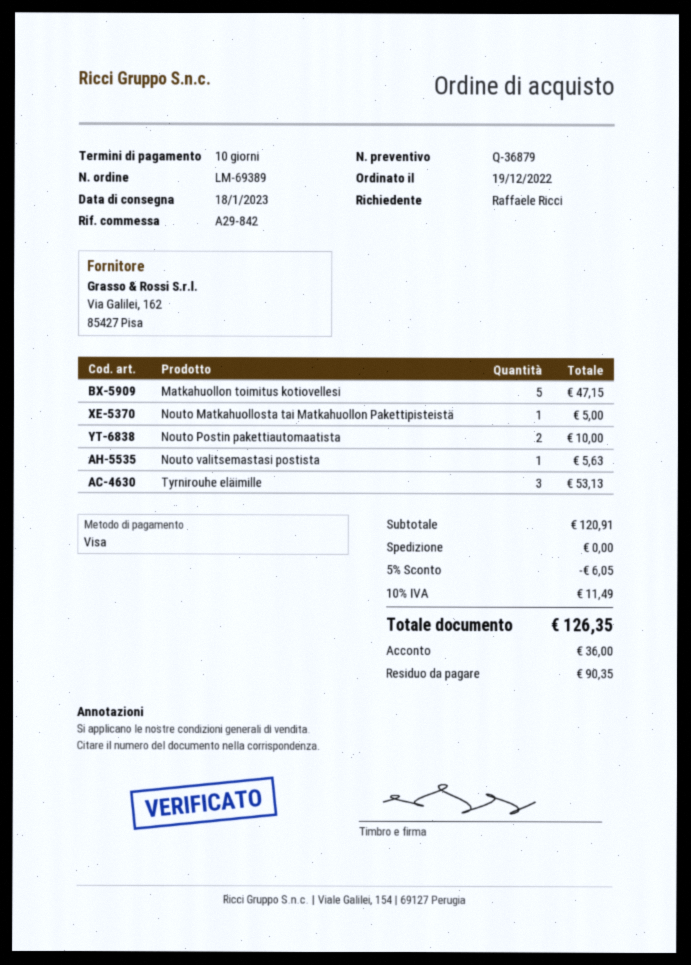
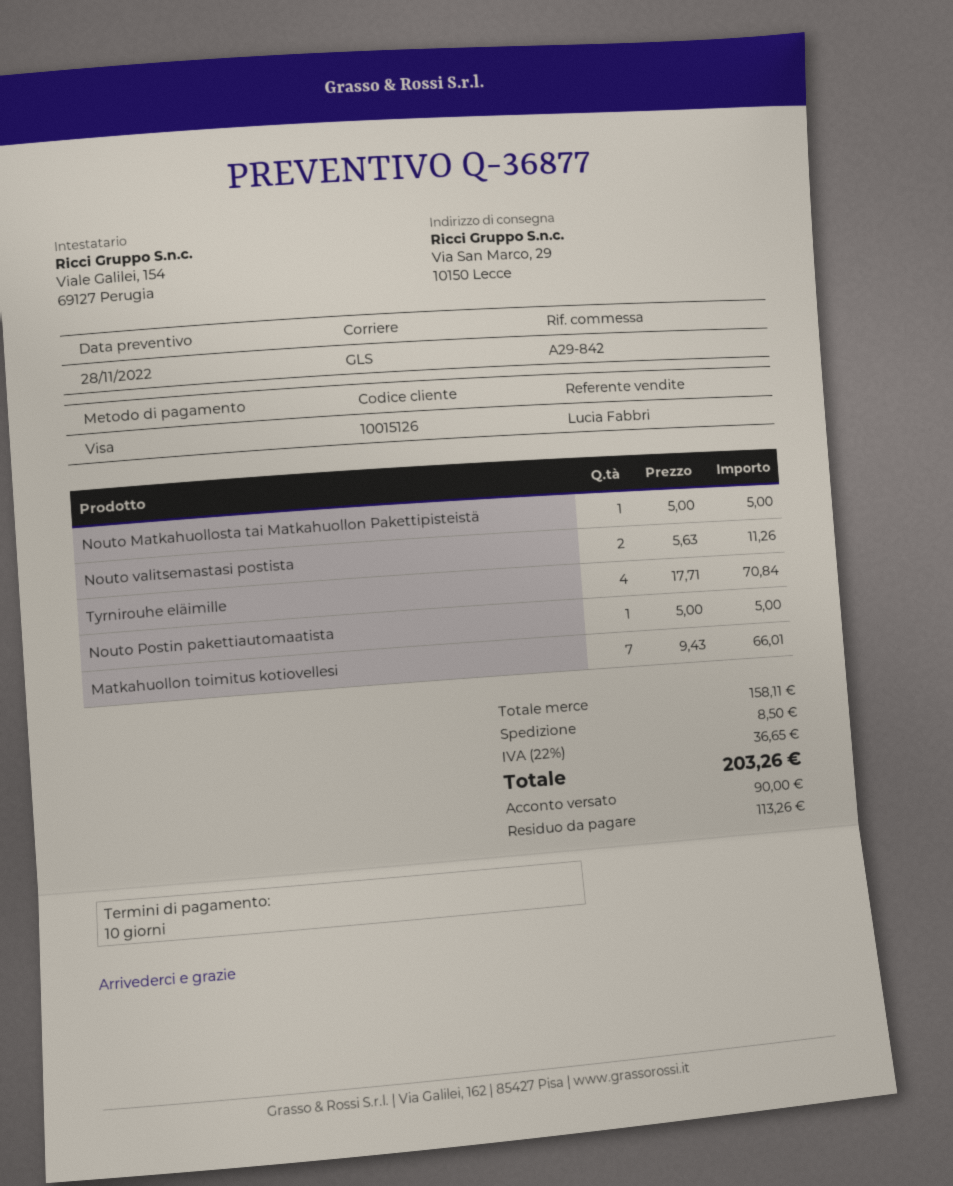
quote number: Q-36879 -> Q-36877
Matkahuollon toimitus kotiovellesi: 5 for 47.15 -> 7 for 66.01
Nouto Postin pakettiautomaatista: 2 for 10.00 -> 1 for 5.00
Nouto valitsemastasi postista: 1 for 5.63 -> 2 for 11.26
Tyrnirouhe eläimille: 3 for 53.13 -> 4 for 70.84
subtotal: 120.91 -> 158.11
discount: 5% = 6.05 -> none
shipping: 0.00 -> 8.50
tax: 10% = 11.49 -> 22% = 36.65
total: 126.35 -> 203.26
deposit: 36.00 -> 90.00
balance: 90.35 -> 113.26

